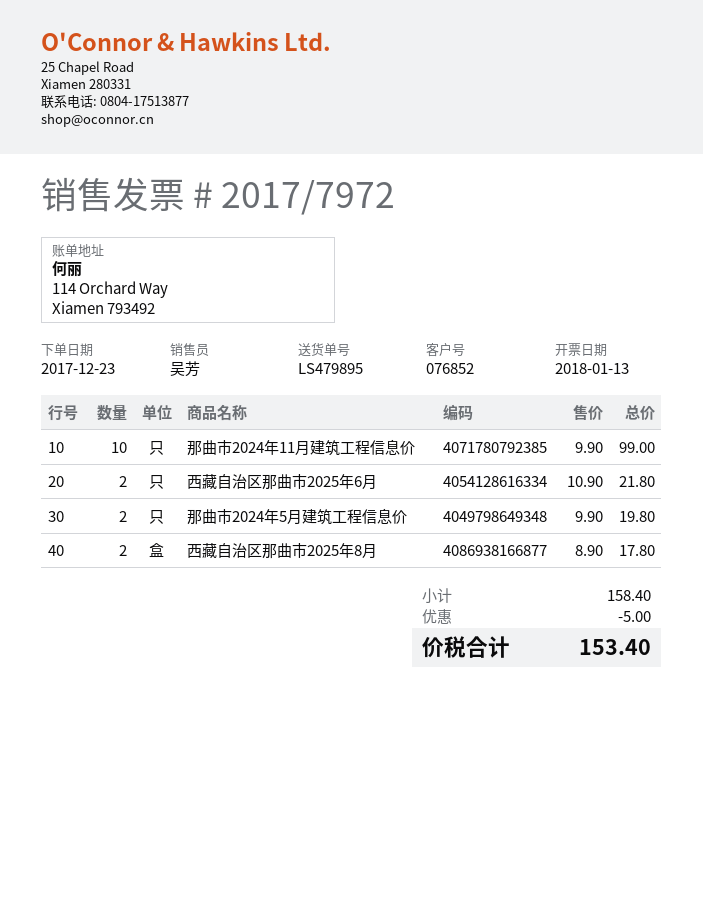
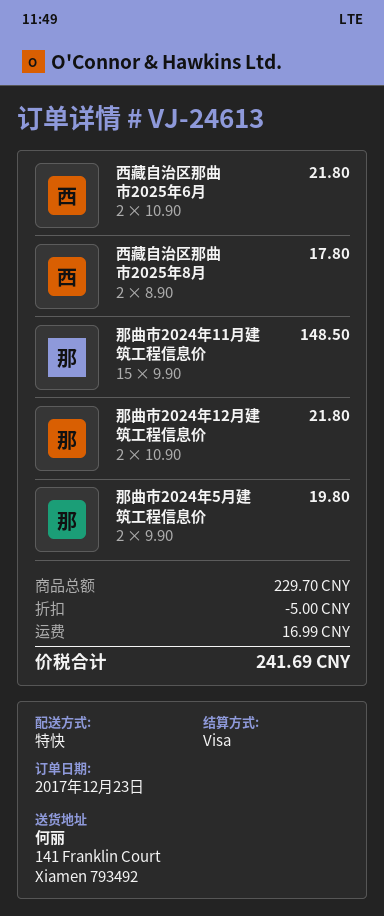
那曲市2024年11月建筑工程信息价: 10 x 9.90 = 99.00 -> 15 x 9.90 = 148.50
那曲市2024年12月建筑工程信息价: none -> 2 x 10.90 = 21.80
subtotal: 158.40 -> 229.70
shipping: none -> 16.99
total: 153.40 -> 241.69

